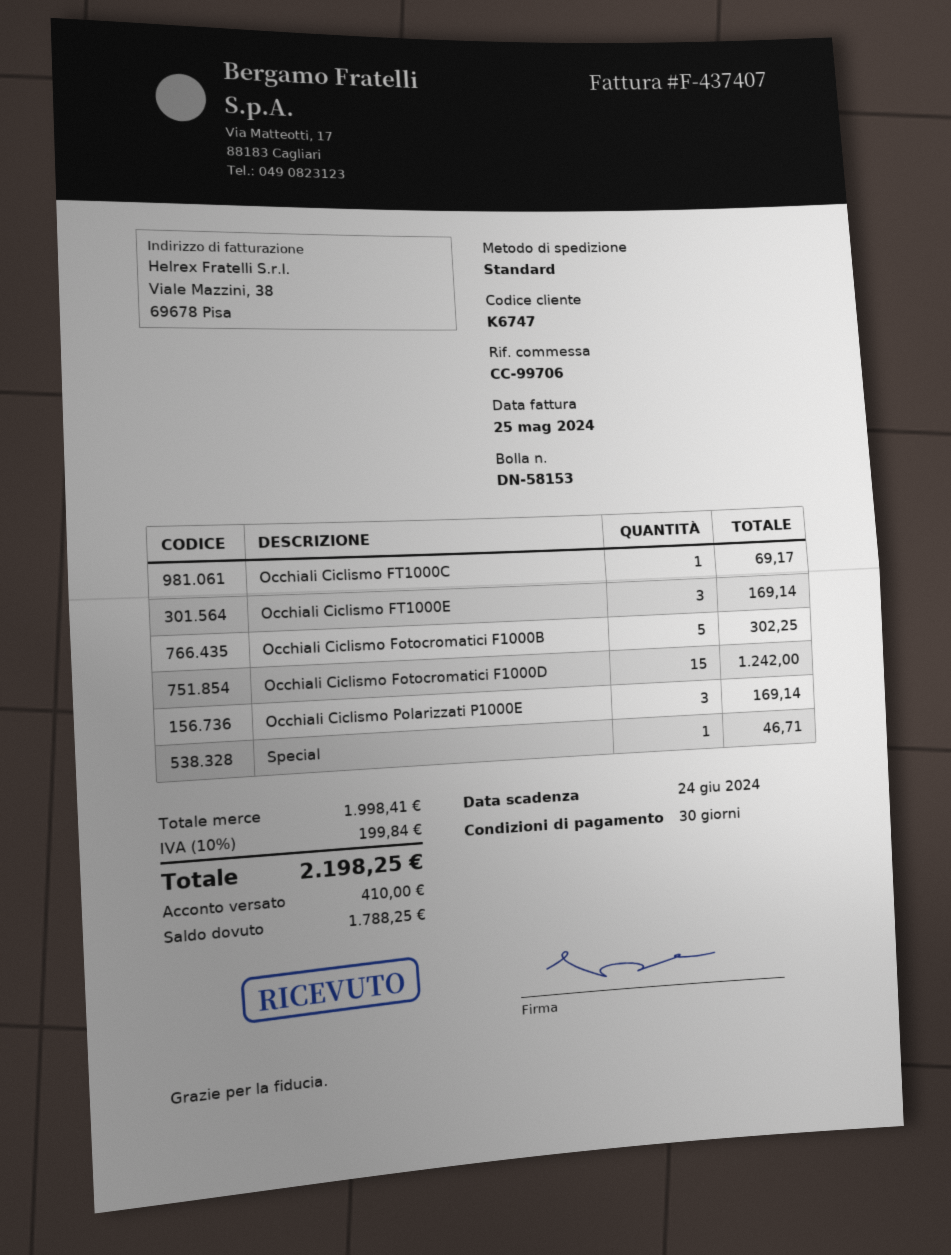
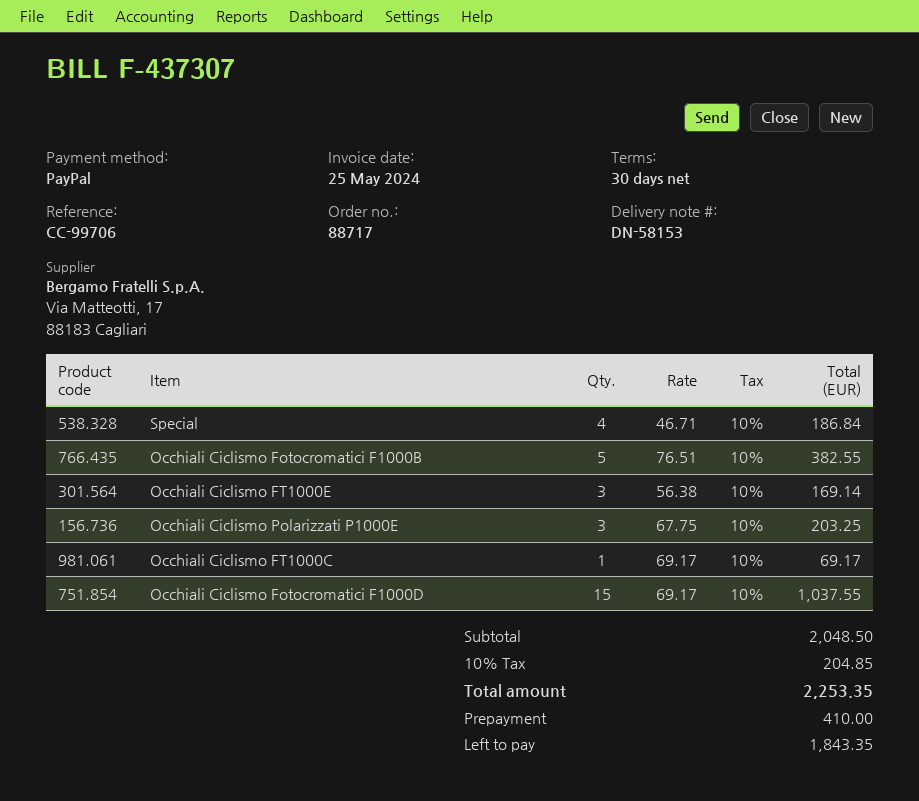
invoice number: F-437407 -> F-437307
Occhiali Ciclismo Fotocromatici F1000B: 5 for 302.25 -> 5 for 382.55
Occhiali Ciclismo Fotocromatici F1000D: 15 for 1242.00 -> 15 for 1037.55
Occhiali Ciclismo Polarizzati P1000E: 3 for 169.14 -> 3 for 203.25
Special: 1 for 46.71 -> 4 for 186.84
subtotal: 1998.41 -> 2048.50
tax: 10% = 199.84 -> 10% = 204.85
total: 2198.25 -> 2253.35
balance: 1788.25 -> 1843.35

